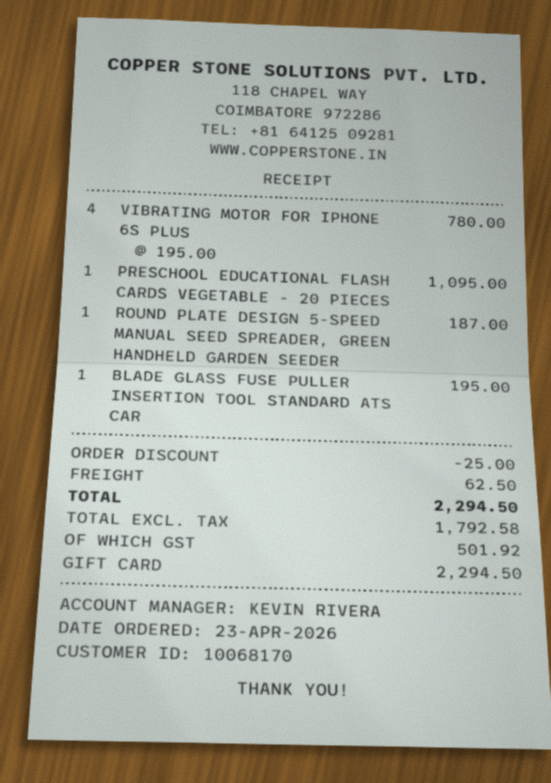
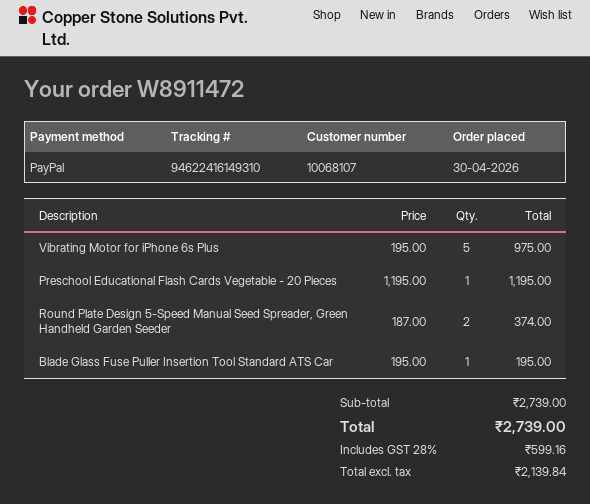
order date: 2026-04-23 -> 2026-04-30
customer number: 10068170 -> 10068107
payment method: gift card -> PayPal
VIBRATING MOTOR FOR IPHONE 6S PLUS: 4 x 195.00 = 780.00 -> 5 x 195.00 = 975.00
PRESCHOOL EDUCATIONAL FLASH CARDS VEGETABLE - 20 PIECES: 1 x 1095.00 = 1095.00 -> 1 x 1195.00 = 1195.00
ROUND PLATE DESIGN 5-SPEED MANUAL SEED SPREADER, GREEN HANDHELD GARDEN SEEDER: 1 x 187.00 = 187.00 -> 2 x 187.00 = 374.00
discount: 25.00 -> none
shipping: 62.50 -> none
net: 1792.58 -> 2139.84
tax: 501.92 -> 599.16
total: 2294.50 -> 2739.00

